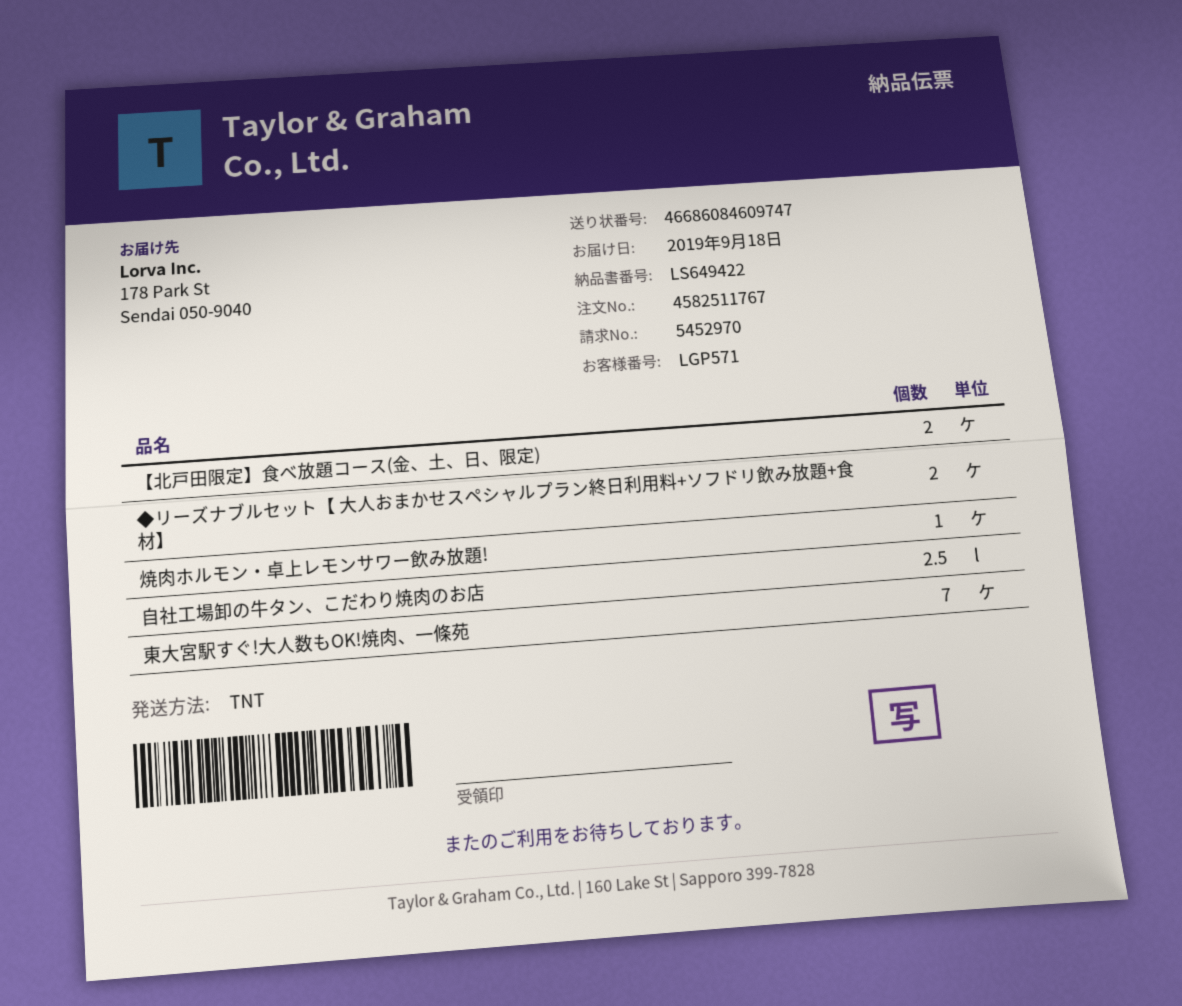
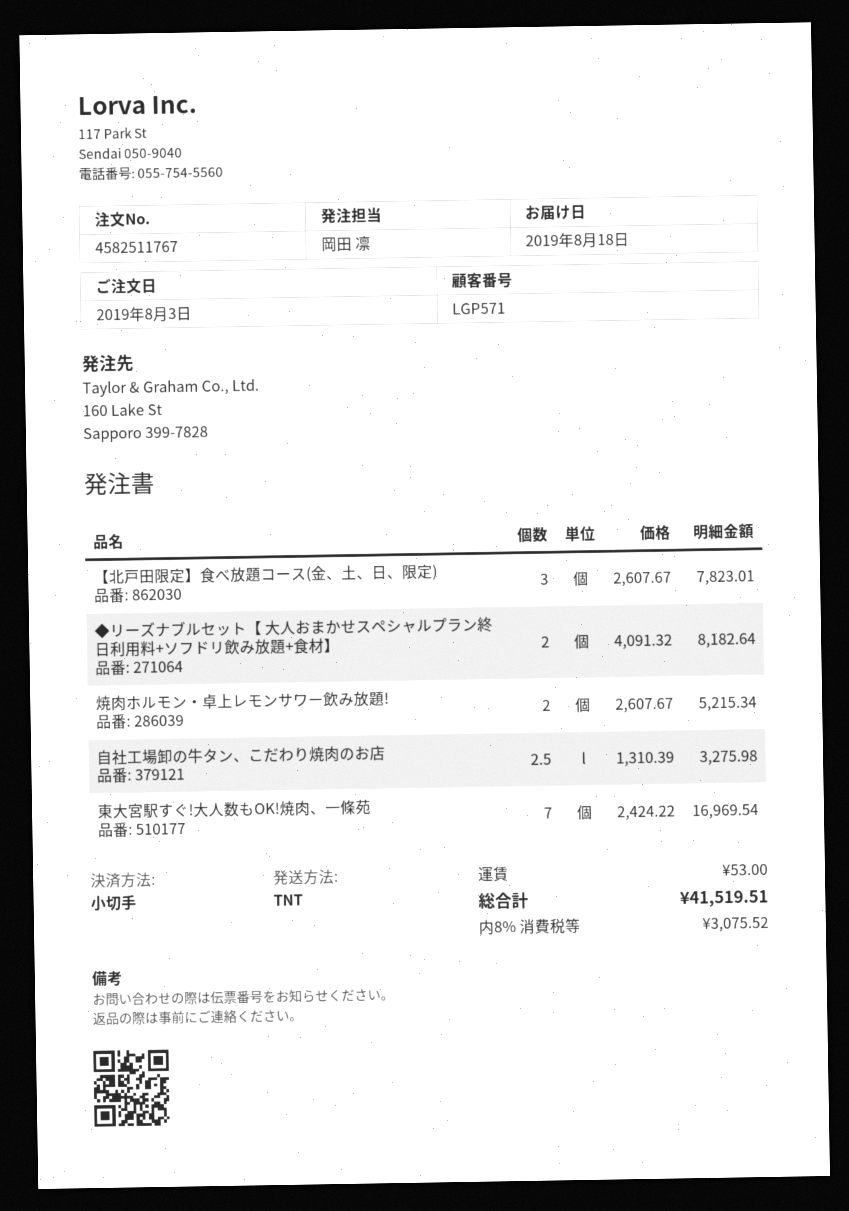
delivery date: 2019-09-18 -> 2019-08-18
【北戸田限定】食べ放題コース(金、土、日、限定): 2 -> 3
焼肉ホルモン・卓上レモンサワー飲み放題!: 1 -> 2

